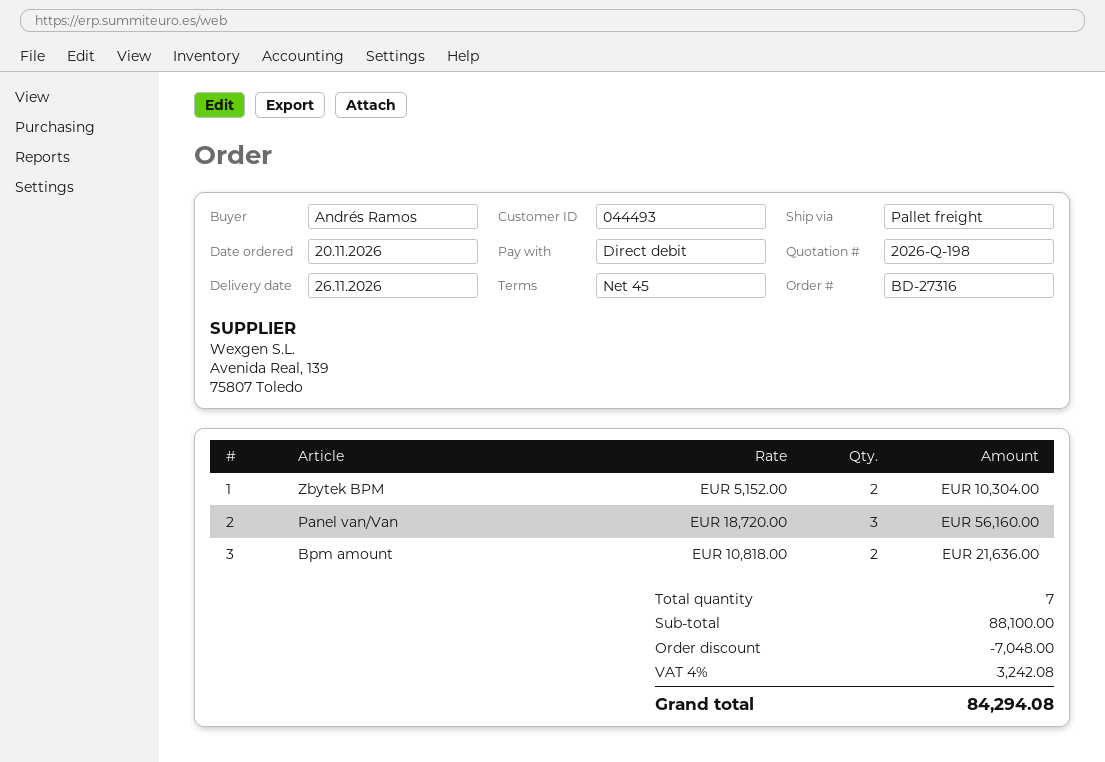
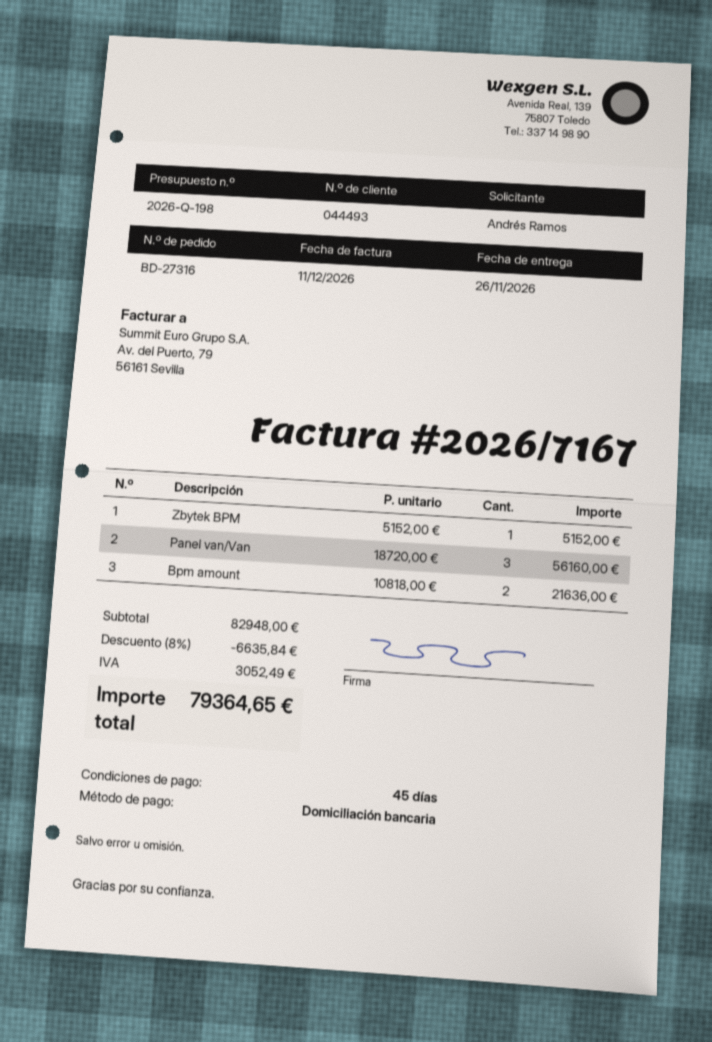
Zbytek BPM: 2 x 5152.00 = 10304.00 -> 1 x 5152.00 = 5152.00
subtotal: 88100.00 -> 82948.00
discount: 7048.00 -> 6635.84
tax: 3242.08 -> 3052.49
total: 84294.08 -> 79364.65

